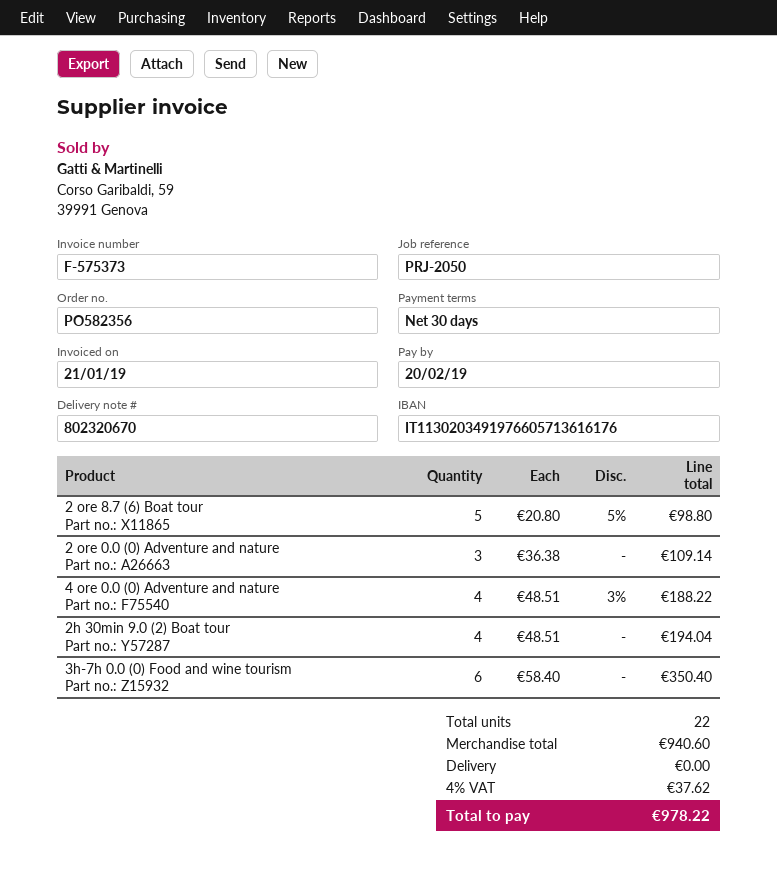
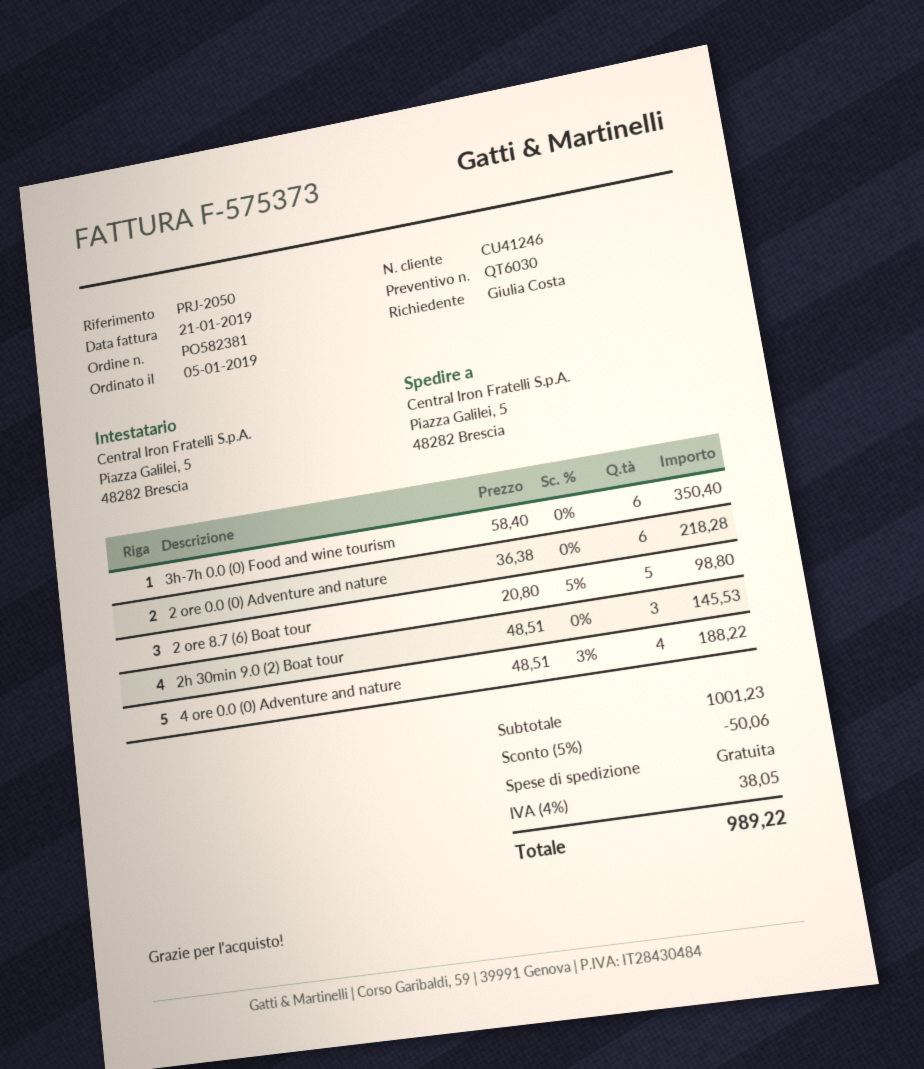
order number: PO582356 -> PO582381
2 ore 0.0 (0) Adventure and nature: 3 x 36.38 = 109.14 -> 6 x 36.38 = 218.28
2h 30min 9.0 (2) Boat tour: 4 x 48.51 = 194.04 -> 3 x 48.51 = 145.53
subtotal: 940.60 -> 1001.23
discount: none -> 5% = 50.06
tax: 4% = 37.62 -> 4% = 38.05
total: 978.22 -> 989.22

